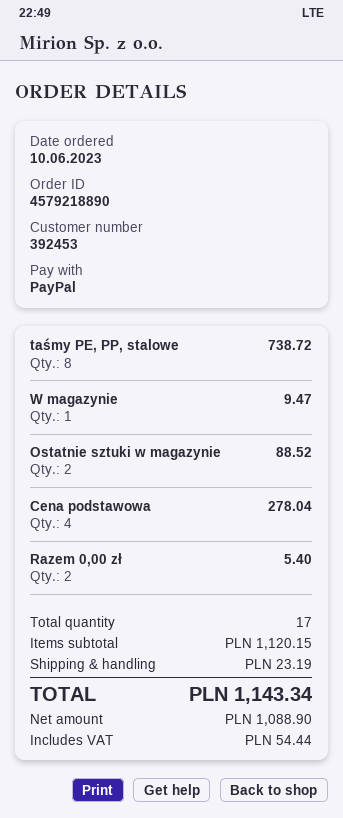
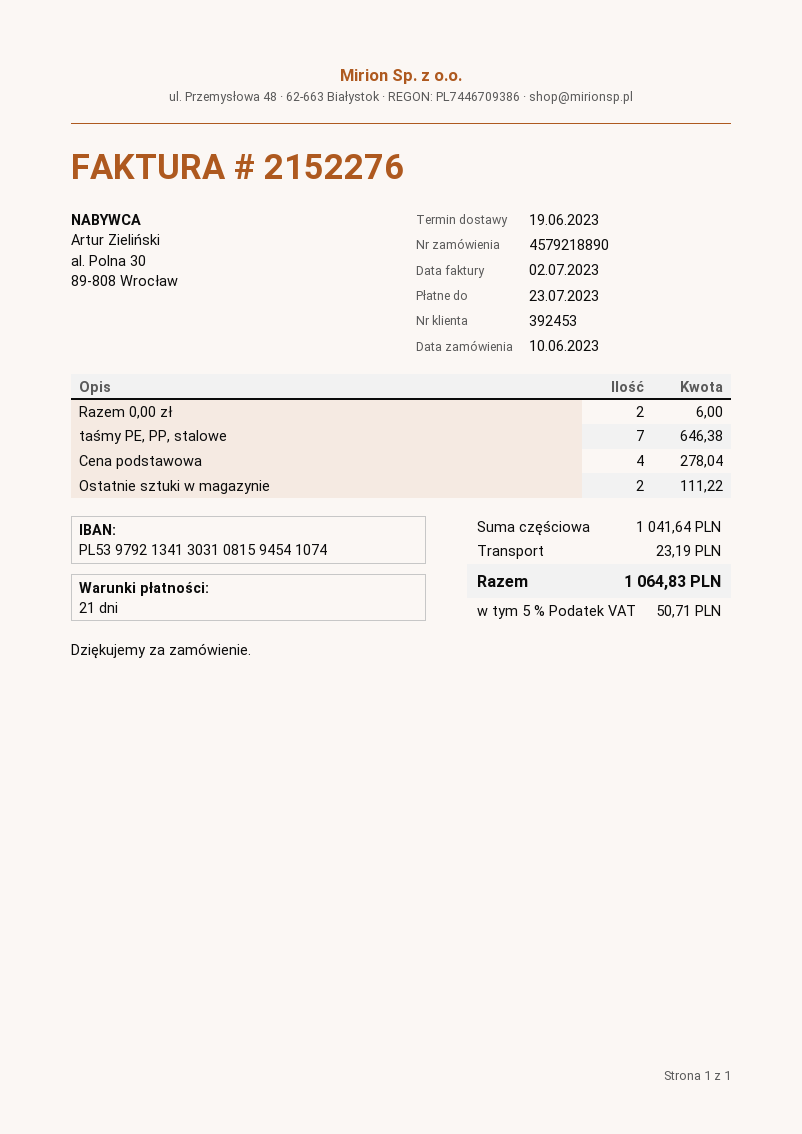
taśmy PE, PP, stalowe: 8 for 738.72 -> 7 for 646.38
W magazynie: 1 for 9.47 -> none
Ostatnie sztuki w magazynie: 2 for 88.52 -> 2 for 111.22
Razem 0,00 zł: 2 for 5.40 -> 2 for 6.00
subtotal: 1120.15 -> 1041.64
tax: 54.44 -> 50.71
total: 1143.34 -> 1064.83

